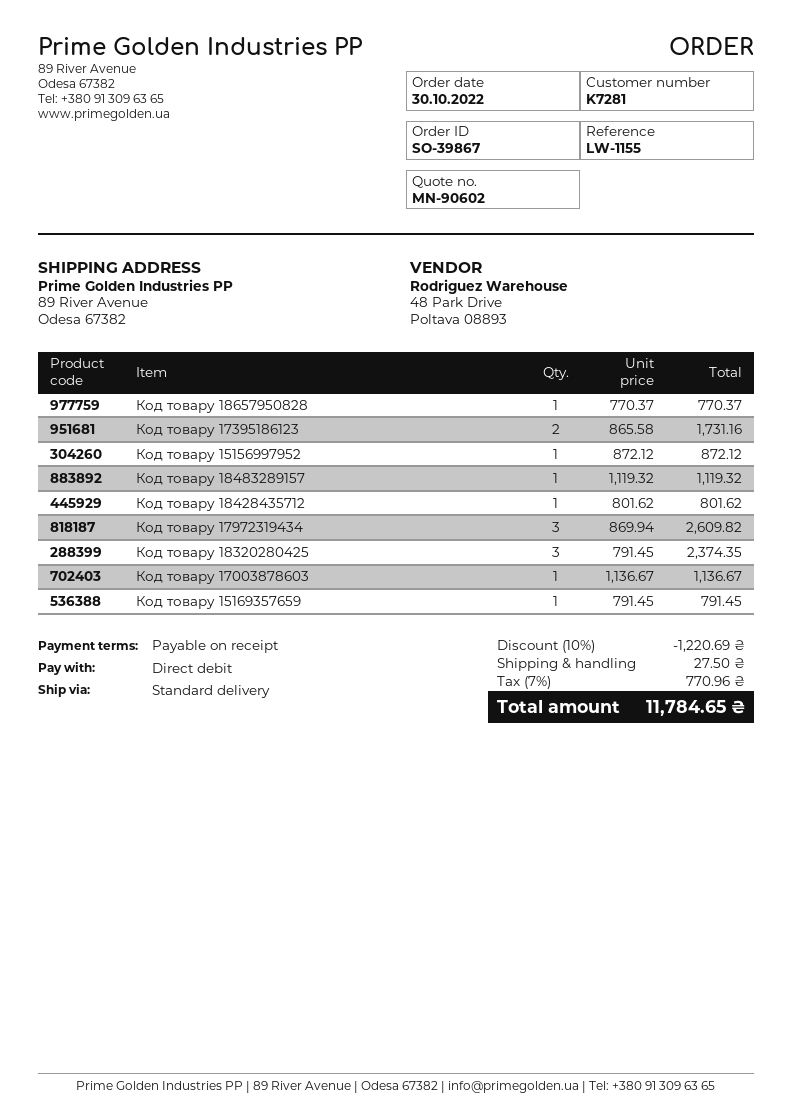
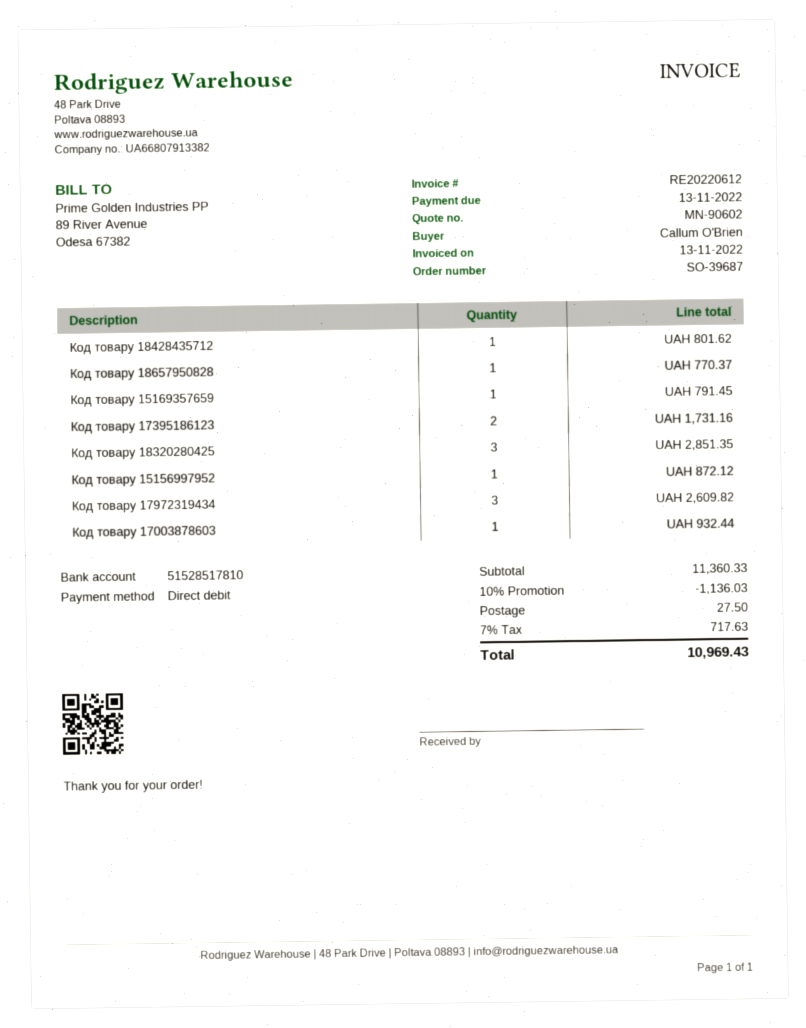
order number: SO-39867 -> SO-39687
Код товару 18483289157: 1 for 1119.32 -> none
Код товару 18320280425: 3 for 2374.35 -> 3 for 2851.35
Код товару 17003878603: 1 for 1136.67 -> 1 for 932.44
discount: 10% = 1220.69 -> 10% = 1136.03
tax: 7% = 770.96 -> 7% = 717.63
total: 11784.65 -> 10969.43

